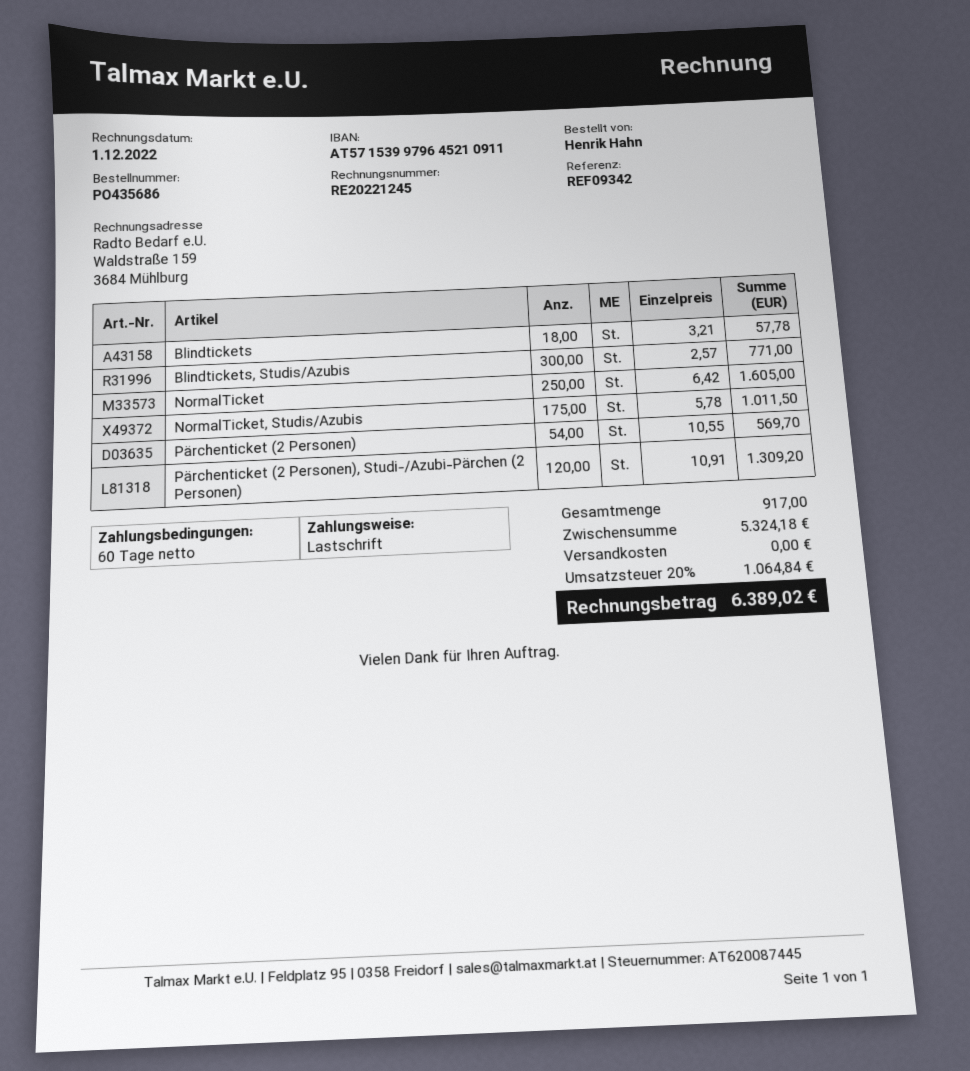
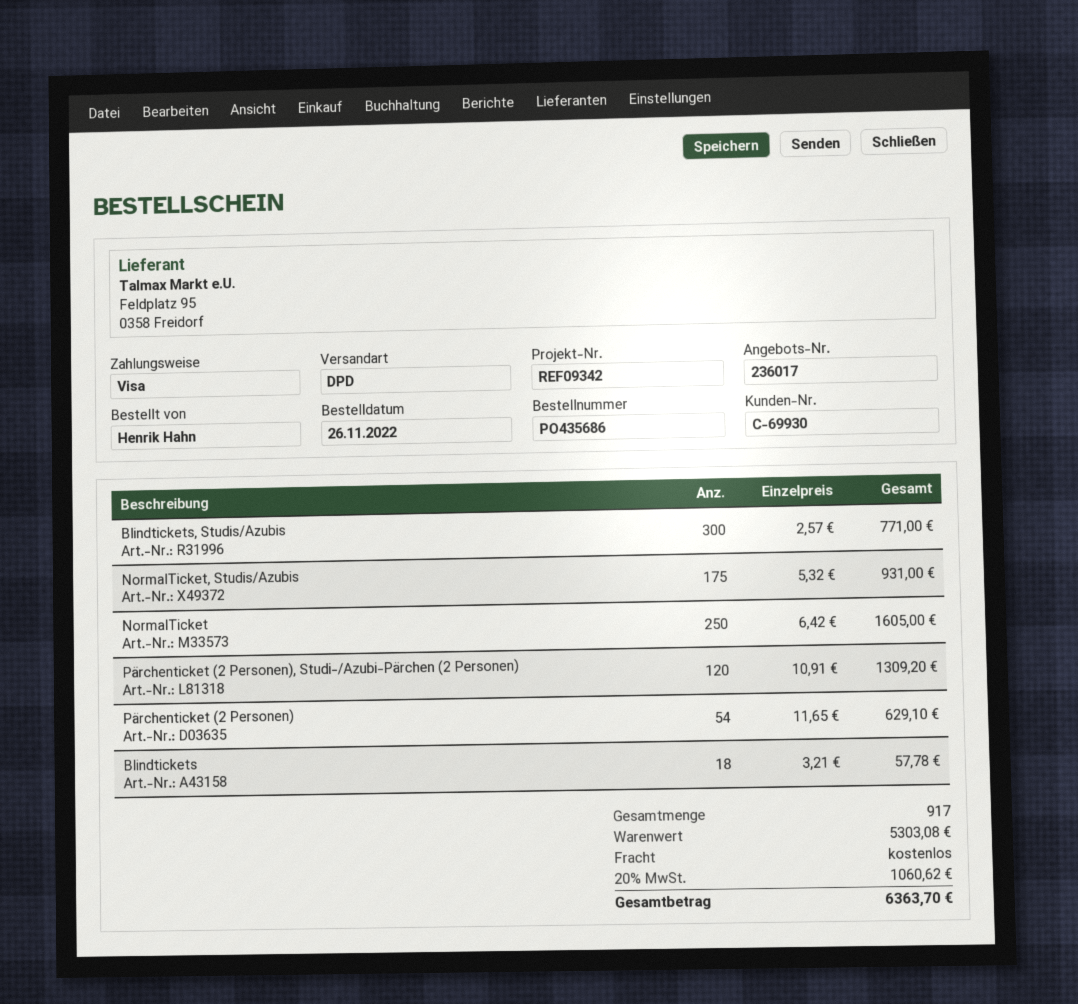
payment method: direct debit -> Visa
NormalTicket, Studis/Azubis: 175 x 5.78 = 1011.50 -> 175 x 5.32 = 931.00
Pärchenticket (2 Personen): 54 x 10.55 = 569.70 -> 54 x 11.65 = 629.10
subtotal: 5324.18 -> 5303.08
tax: 20% = 1064.84 -> 20% = 1060.62
total: 6389.02 -> 6363.70

